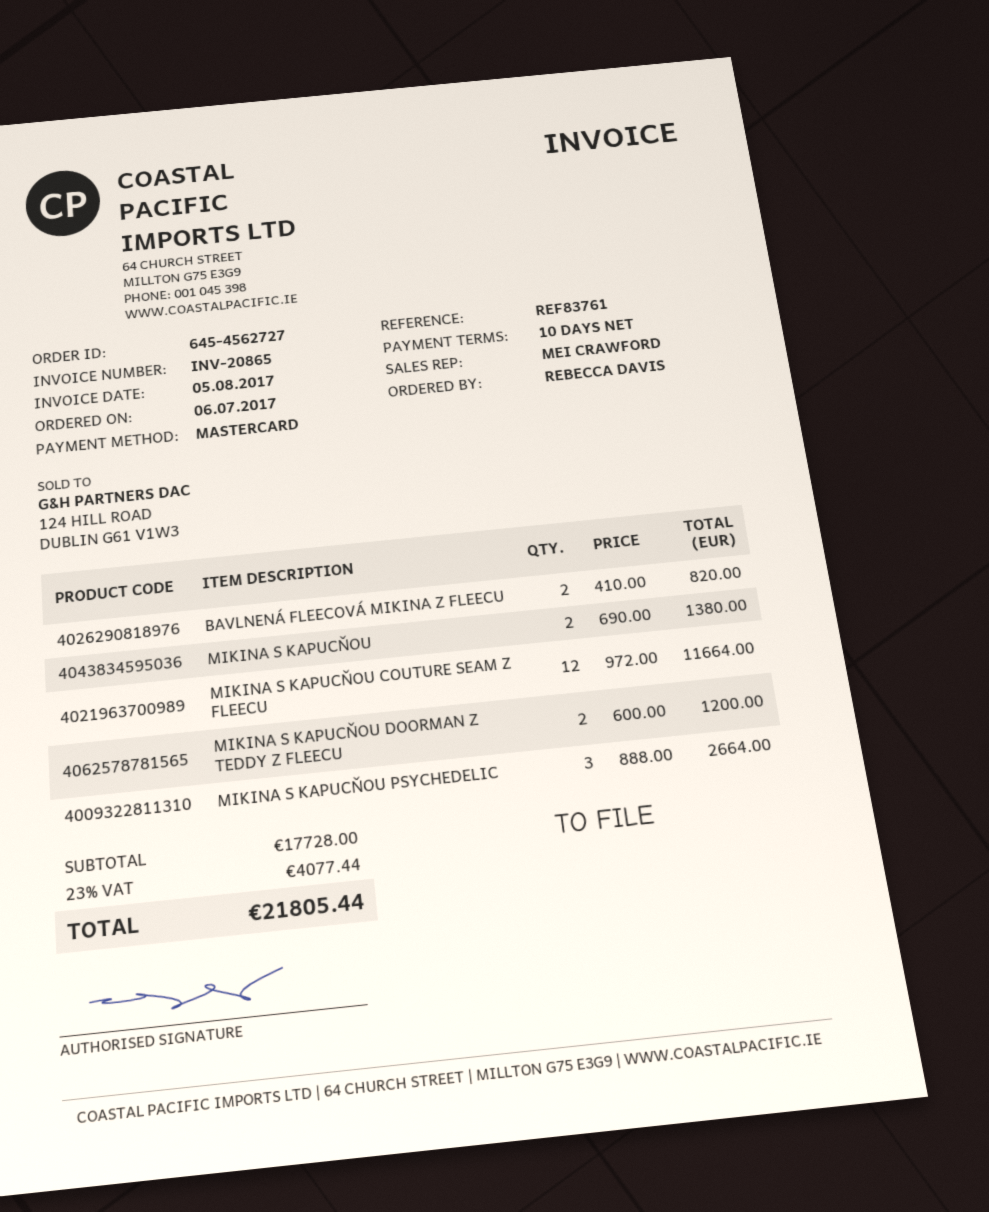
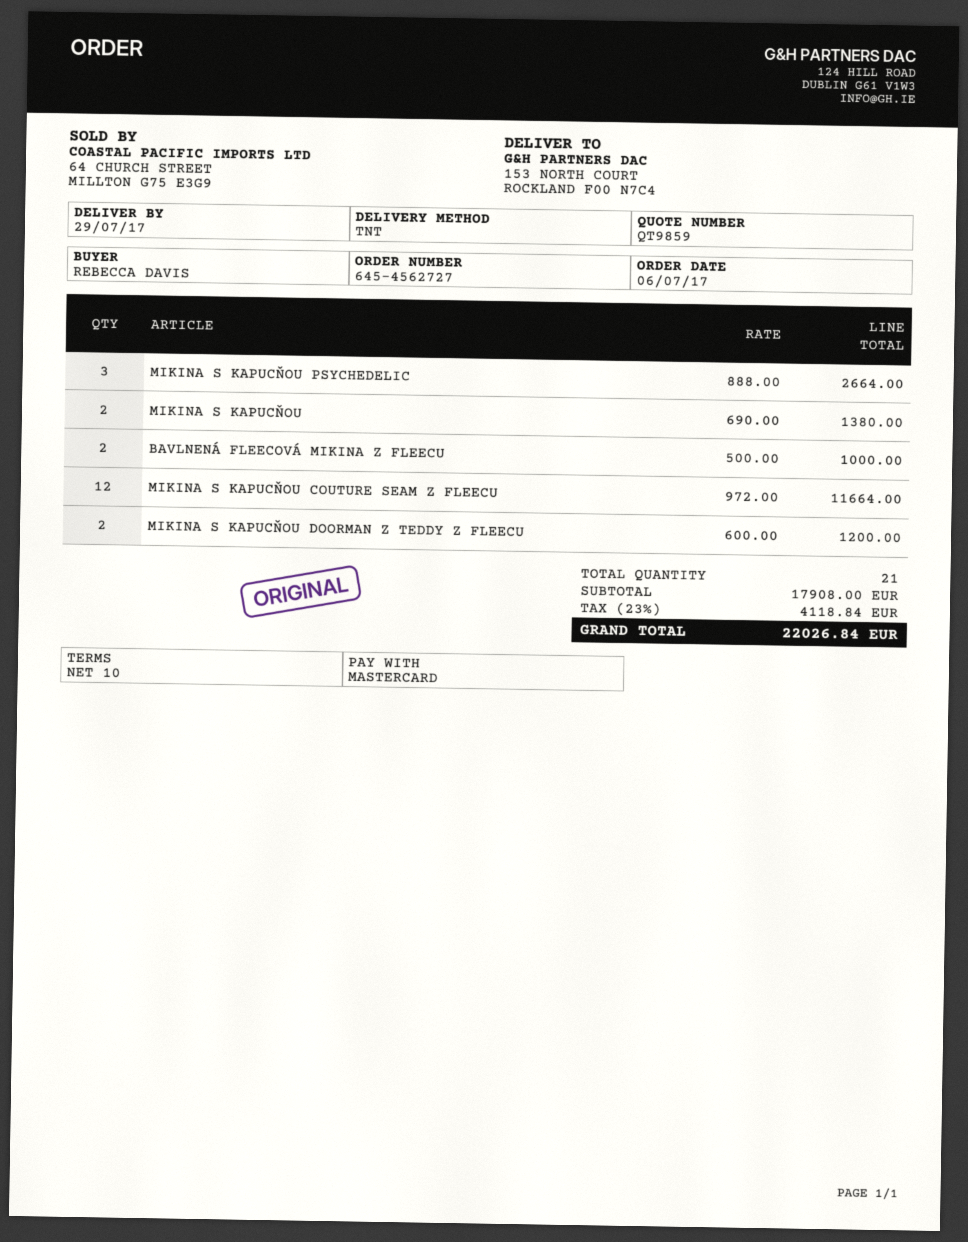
BAVLNENÁ FLEECOVÁ MIKINA Z FLEECU: 2 x 410.00 = 820.00 -> 2 x 500.00 = 1000.00
subtotal: 17728.00 -> 17908.00
tax: 23% = 4077.44 -> 23% = 4118.84
total: 21805.44 -> 22026.84

